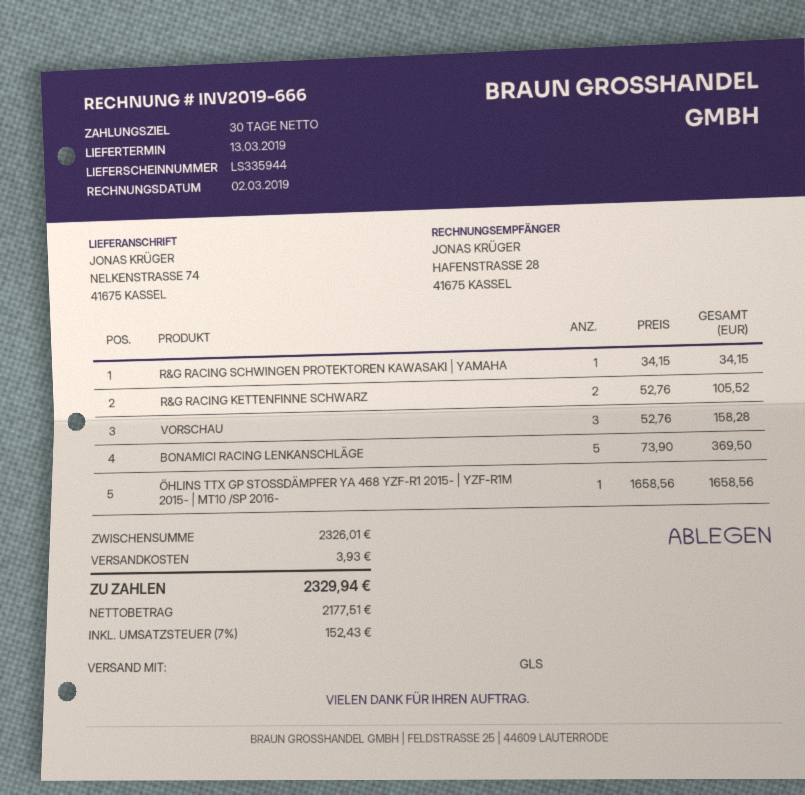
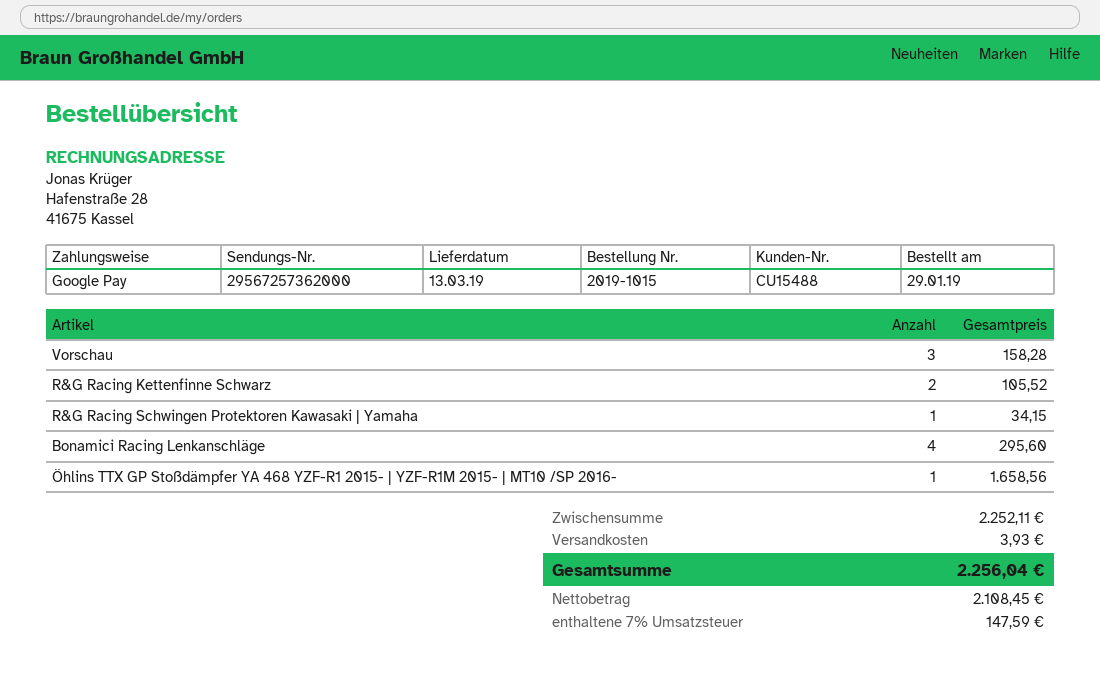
BONAMICI RACING LENKANSCHLÄGE: 5 for 369.50 -> 4 for 295.60
subtotal: 2326.01 -> 2252.11
net: 2177.51 -> 2108.45
tax: 7% = 152.43 -> 7% = 147.59
total: 2329.94 -> 2256.04

